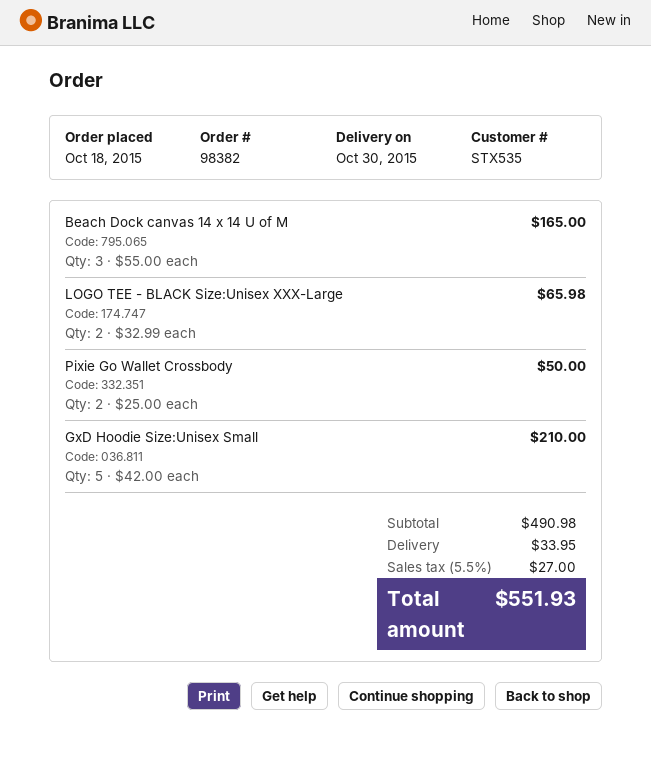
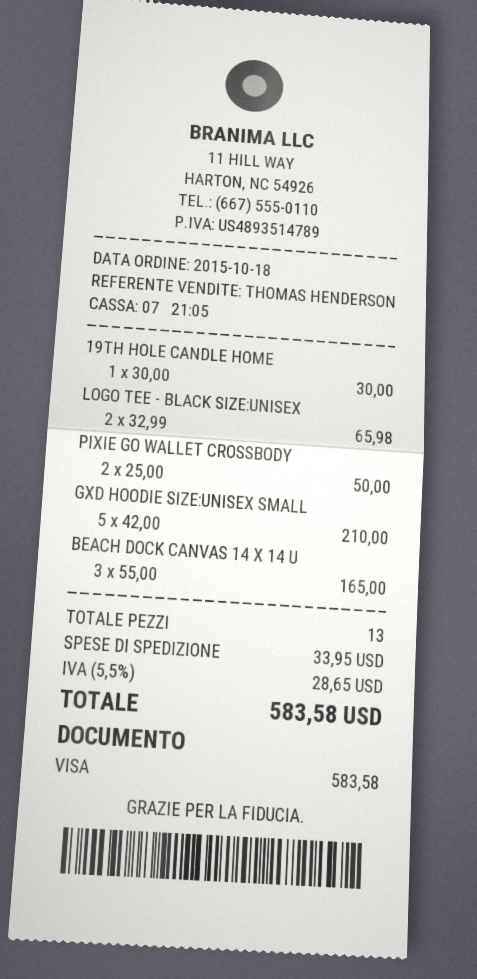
19TH HOLE CANDLE HOME: none -> 1 x 30.00 = 30.00
tax: 5.5% = 27.00 -> 5.5% = 28.65
total: 551.93 -> 583.58

